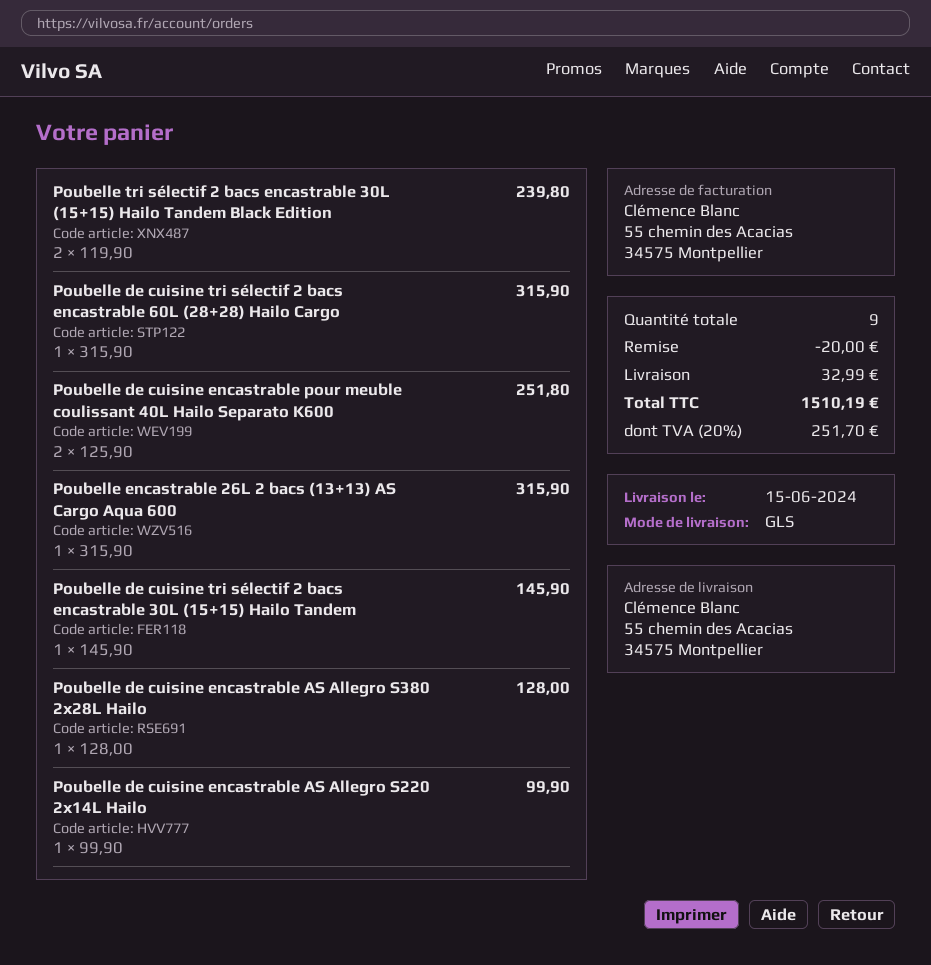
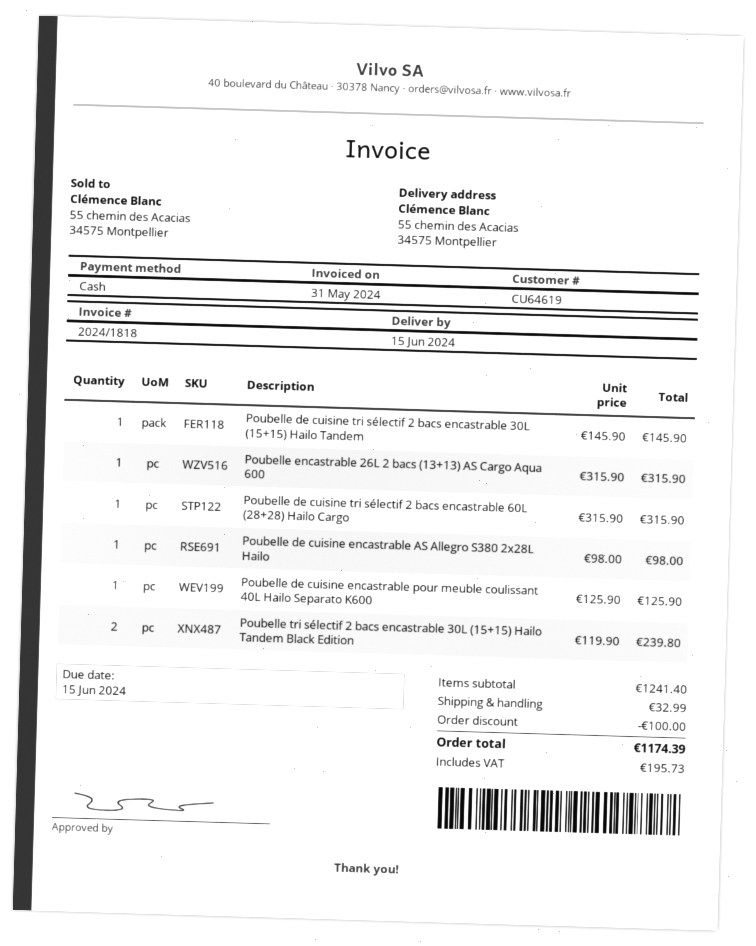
Poubelle de cuisine encastrable pour meuble coulissant 40L Hailo Separato K600: 2 x 125.90 = 251.80 -> 1 x 125.90 = 125.90
Poubelle de cuisine encastrable AS Allegro S380 2x28L Hailo: 1 x 128.00 = 128.00 -> 1 x 98.00 = 98.00
Poubelle de cuisine encastrable AS Allegro S220 2x14L Hailo: 1 x 99.90 = 99.90 -> none
discount: 20.00 -> 100.00
tax: 251.70 -> 195.73
total: 1510.19 -> 1174.39

